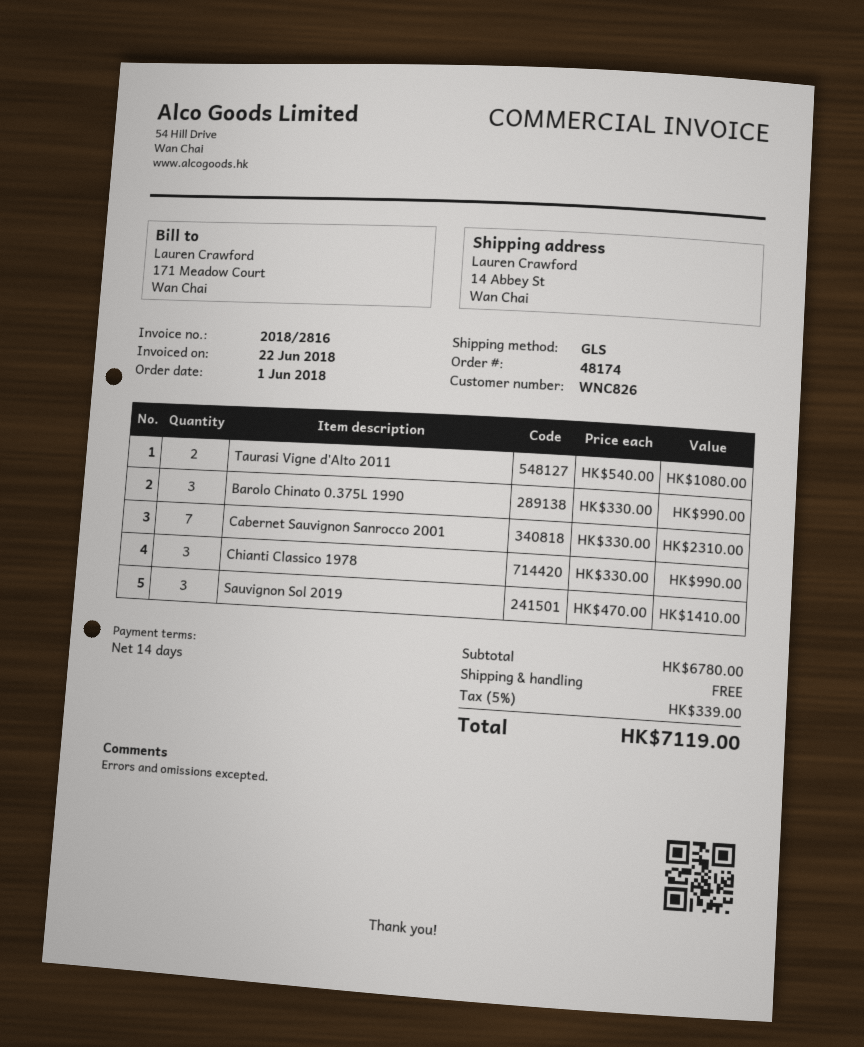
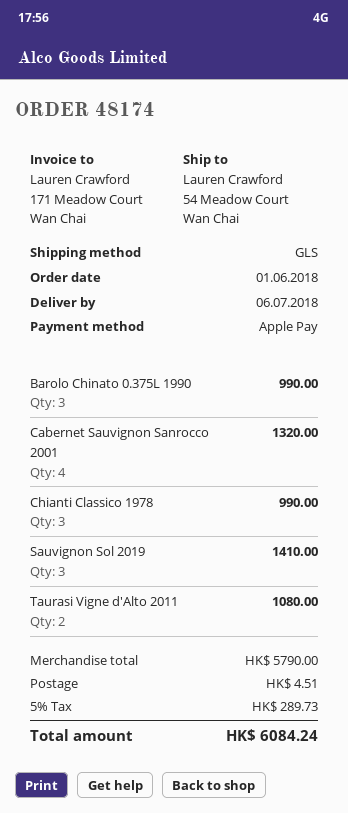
ship to: 14 Abbey St, Wan Chai -> 54 Meadow Court, Wan Chai
Cabernet Sauvignon Sanrocco 2001: 7 for 2310.00 -> 4 for 1320.00
subtotal: 6780.00 -> 5790.00
shipping: 0.00 -> 4.51
tax: 5% = 339.00 -> 5% = 289.73
total: 7119.00 -> 6084.24

